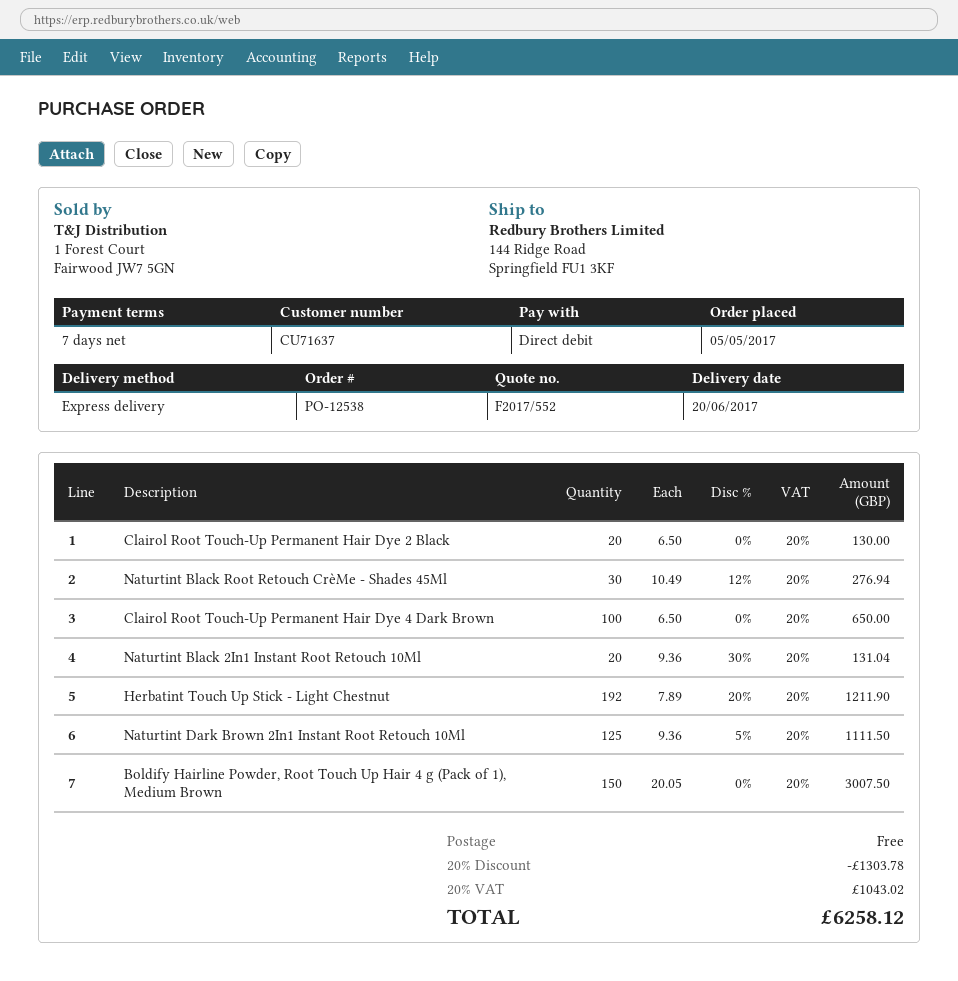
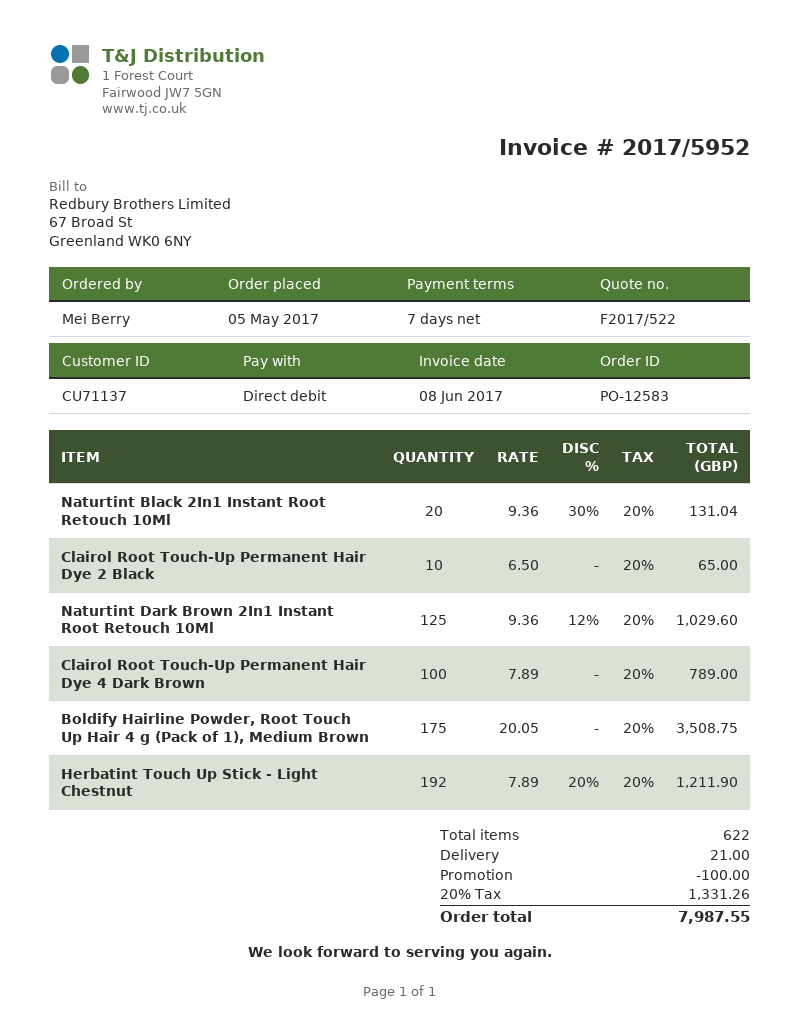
quote number: F2017/552 -> F2017/522
order number: PO-12538 -> PO-12583
customer number: CU71637 -> CU71137
Clairol Root Touch-Up Permanent Hair Dye 2 Black: 20 x 6.50 = 130.00 -> 10 x 6.50 = 65.00
Naturtint Black Root Retouch CrèMe - Shades 45Ml: 30 x 10.49 - 12% = 276.94 -> none
Clairol Root Touch-Up Permanent Hair Dye 4 Dark Brown: 100 x 6.50 = 650.00 -> 100 x 7.89 = 789.00
Naturtint Dark Brown 2In1 Instant Root Retouch 10Ml: 125 x 9.36 - 5% = 1111.50 -> 125 x 9.36 - 12% = 1029.60
Boldify Hairline Powder, Root Touch Up Hair 4 g (Pack of 1), Medium Brown: 150 x 20.05 = 3007.50 -> 175 x 20.05 = 3508.75
discount: 1303.78 -> 100.00
shipping: 0.00 -> 21.00
tax: 20% = 1043.02 -> 20% = 1331.26
total: 6258.12 -> 7987.55

